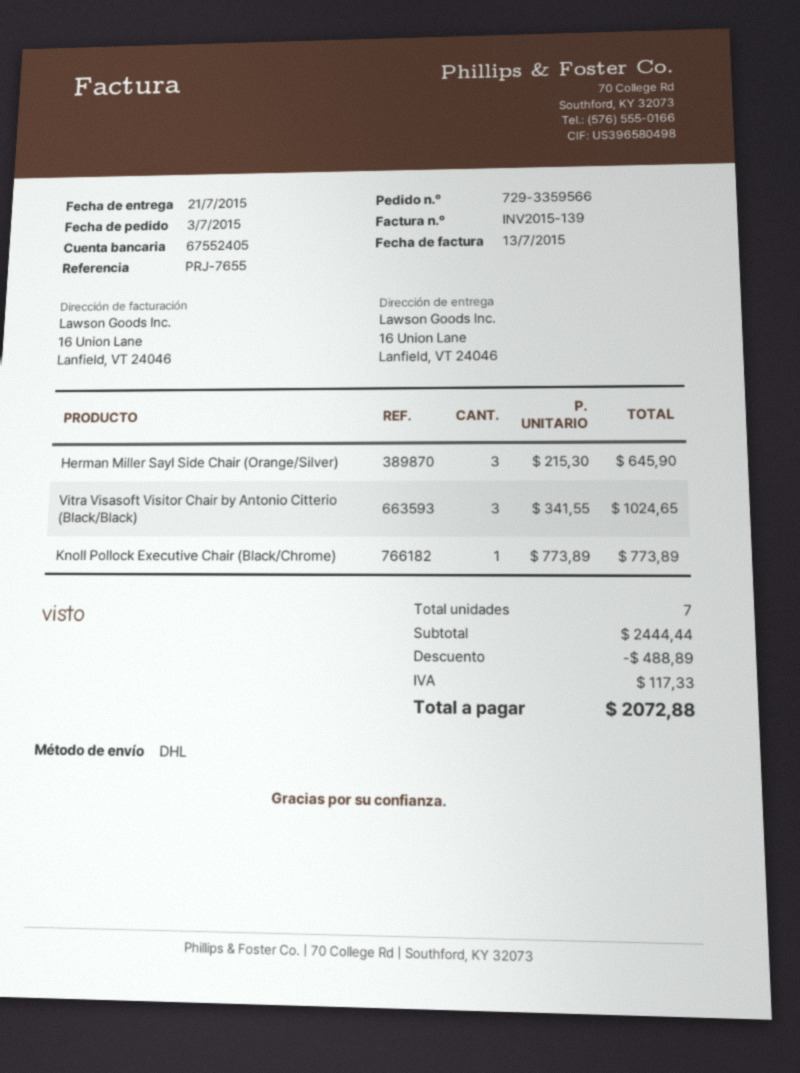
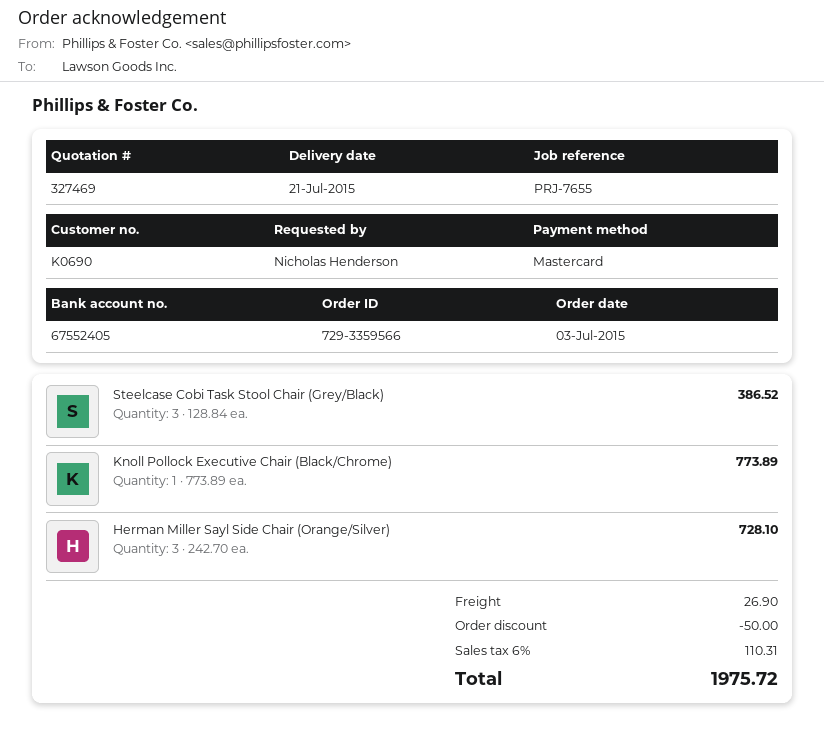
Herman Miller Sayl Side Chair (Orange/Silver): 3 x 215.30 = 645.90 -> 3 x 242.70 = 728.10
Vitra Visasoft Visitor Chair by Antonio Citterio (Black/Black): 3 x 341.55 = 1024.65 -> none
Steelcase Cobi Task Stool Chair (Grey/Black): none -> 3 x 128.84 = 386.52
discount: 488.89 -> 50.00
shipping: none -> 26.90
tax: 117.33 -> 110.31
total: 2072.88 -> 1975.72

